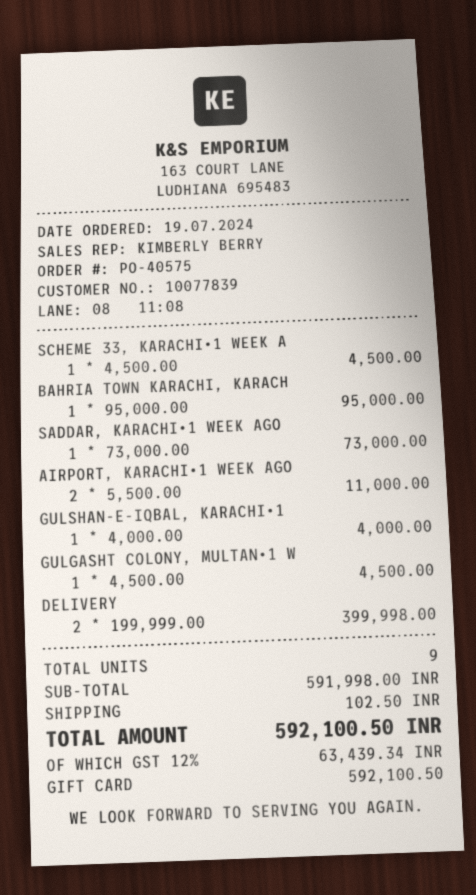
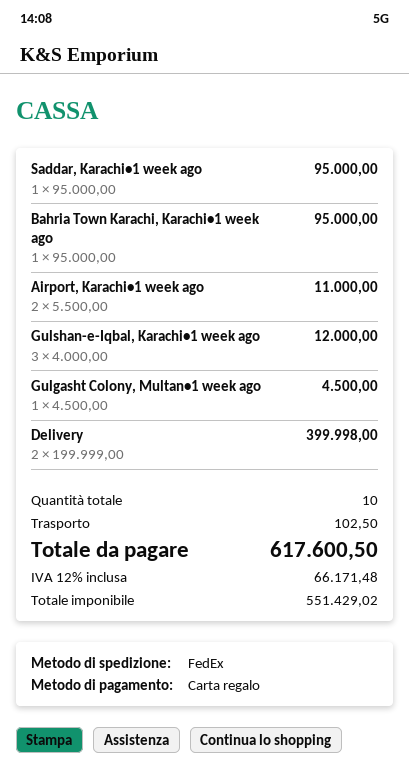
SCHEME 33, KARACHI•1 WEEK A: 1 x 4500.00 = 4500.00 -> none
SADDAR, KARACHI•1 WEEK AGO: 1 x 73000.00 = 73000.00 -> 1 x 95000.00 = 95000.00
GULSHAN-E-IQBAL, KARACHI•1: 1 x 4000.00 = 4000.00 -> 3 x 4000.00 = 12000.00
total quantity: 9 -> 10
tax: 12% = 63439.34 -> 12% = 66171.48
total: 592100.50 -> 617600.50

